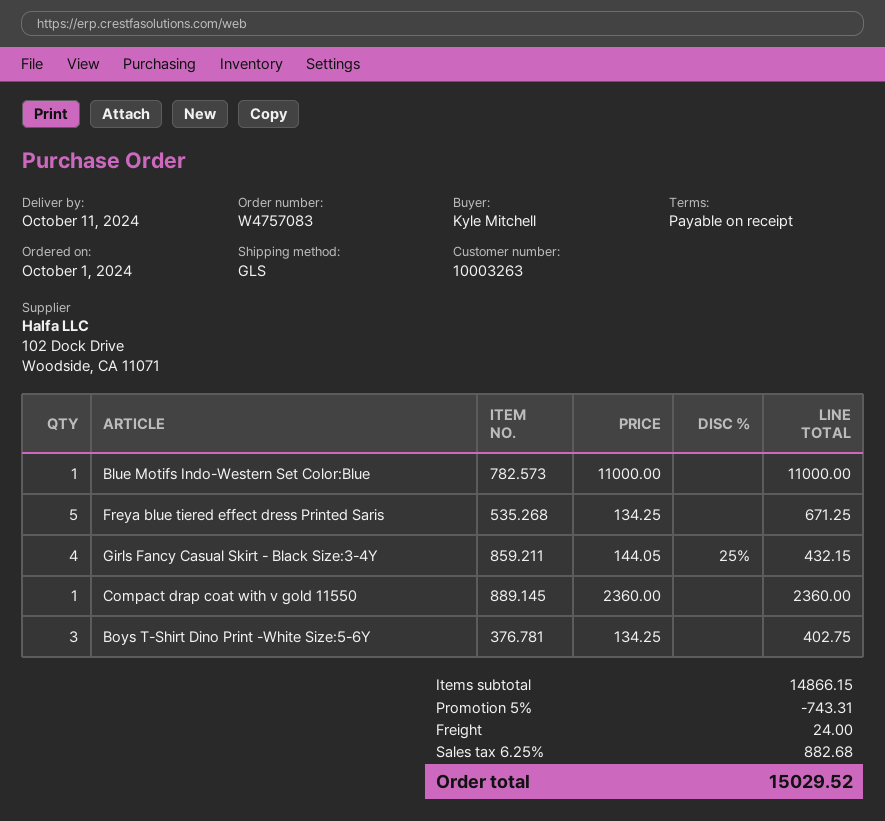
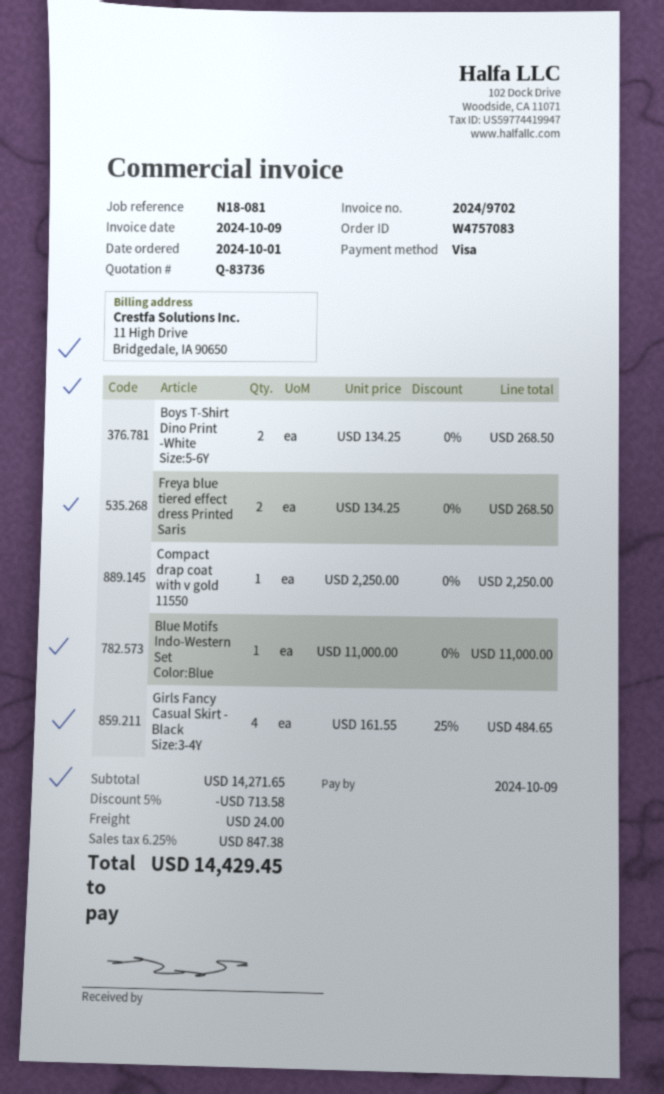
Freya blue tiered effect dress Printed Saris: 5 x 134.25 = 671.25 -> 2 x 134.25 = 268.50
Girls Fancy Casual Skirt - Black Size:3-4Y: 4 x 144.05 - 25% = 432.15 -> 4 x 161.55 - 25% = 484.65
Compact drap coat with v gold 11550: 1 x 2360.00 = 2360.00 -> 1 x 2250.00 = 2250.00
Boys T-Shirt Dino Print -White Size:5-6Y: 3 x 134.25 = 402.75 -> 2 x 134.25 = 268.50
subtotal: 14866.15 -> 14271.65
discount: 5% = 743.31 -> 5% = 713.58
tax: 6.25% = 882.68 -> 6.25% = 847.38
total: 15029.52 -> 14429.45

